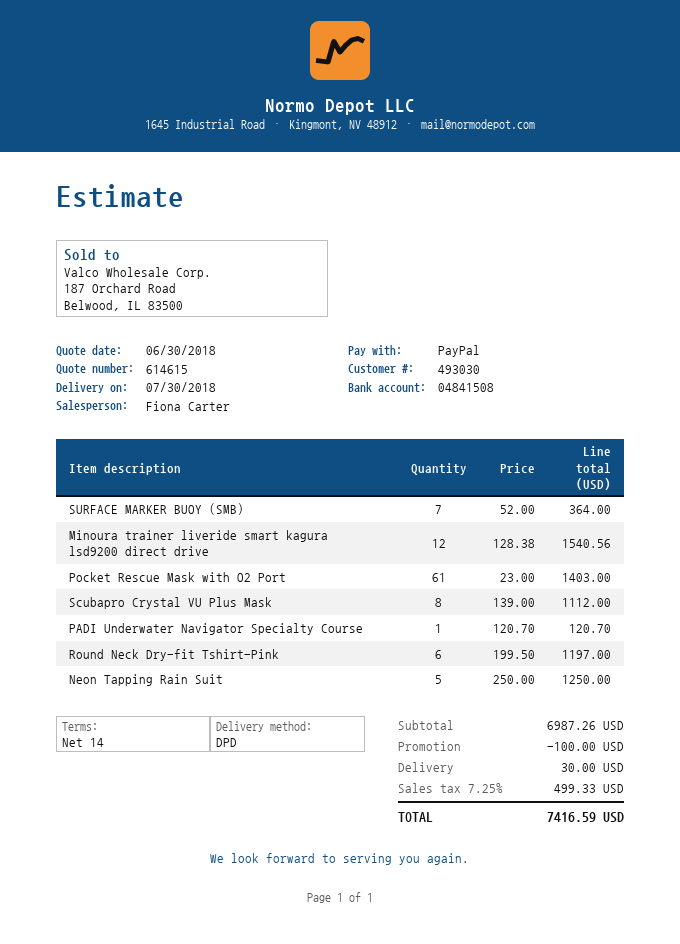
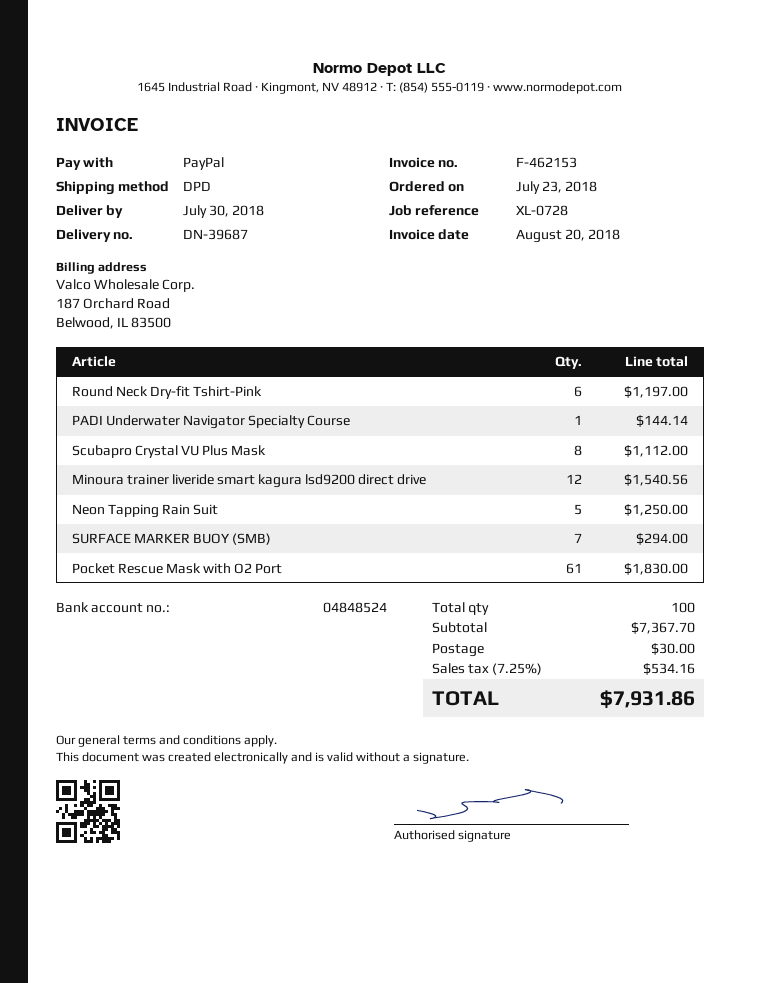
bank account: 04841508 -> 04848524
SURFACE MARKER BUOY (SMB): 7 for 364.00 -> 7 for 294.00
Pocket Rescue Mask with O2 Port: 61 for 1403.00 -> 61 for 1830.00
PADI Underwater Navigator Specialty Course: 1 for 120.70 -> 1 for 144.14
subtotal: 6987.26 -> 7367.70
discount: 100.00 -> none
tax: 7.25% = 499.33 -> 7.25% = 534.16
total: 7416.59 -> 7931.86

